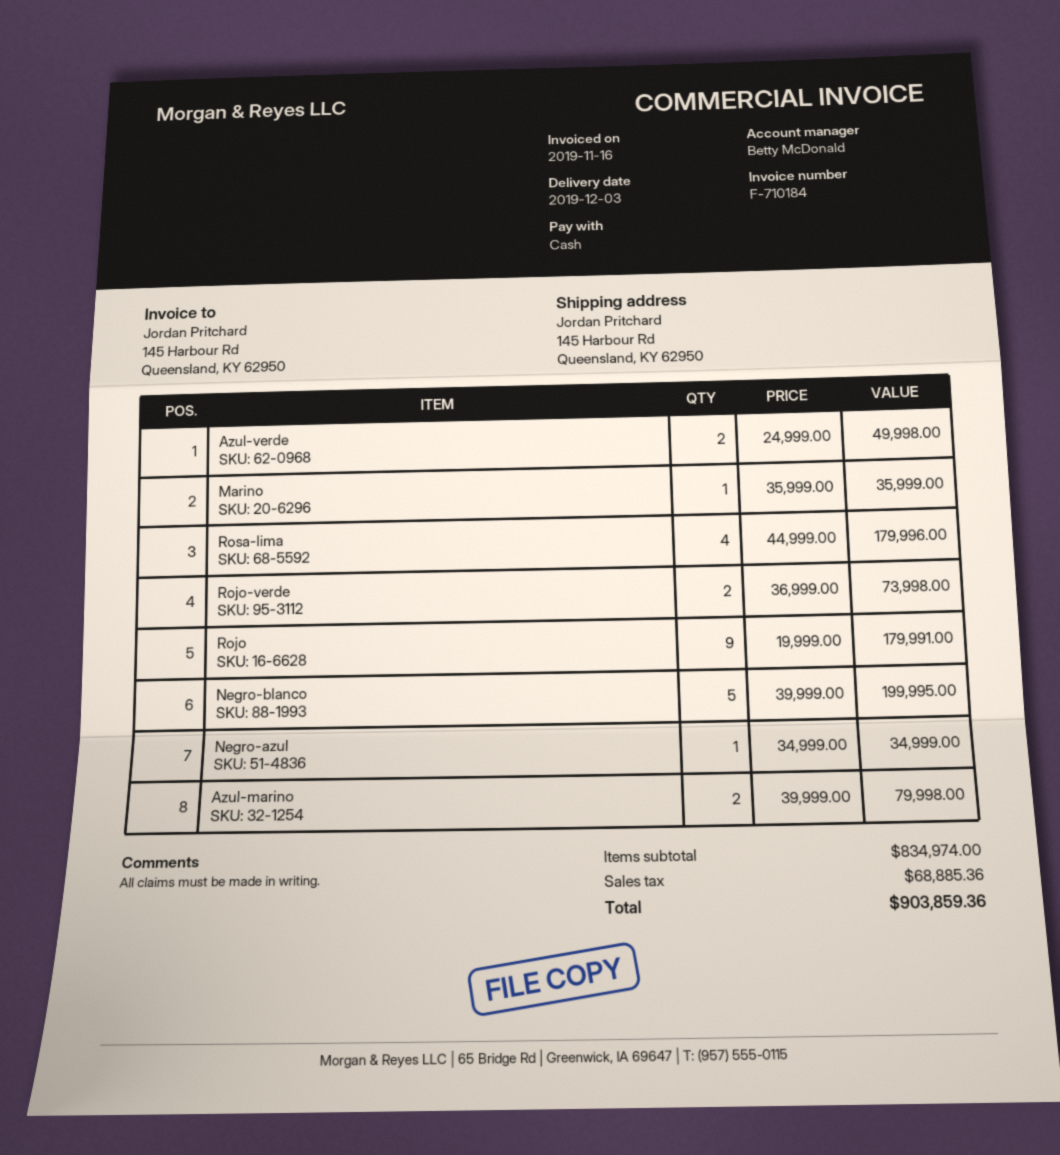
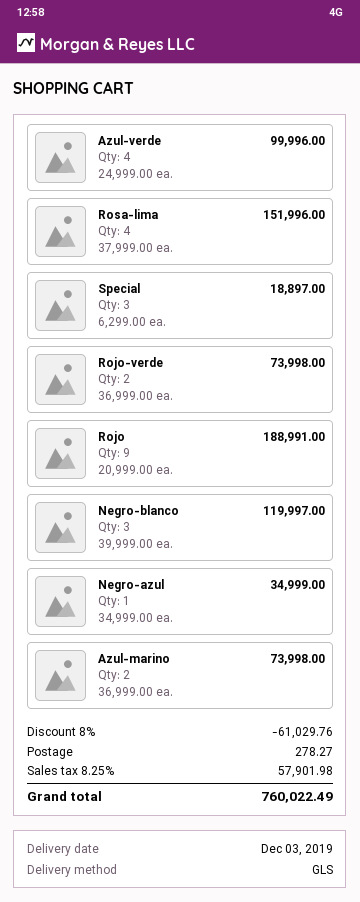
Azul-verde: 2 x 24999.00 = 49998.00 -> 4 x 24999.00 = 99996.00
Marino: 1 x 35999.00 = 35999.00 -> none
Rosa-lima: 4 x 44999.00 = 179996.00 -> 4 x 37999.00 = 151996.00
Rojo: 9 x 19999.00 = 179991.00 -> 9 x 20999.00 = 188991.00
Negro-blanco: 5 x 39999.00 = 199995.00 -> 3 x 39999.00 = 119997.00
Azul-marino: 2 x 39999.00 = 79998.00 -> 2 x 36999.00 = 73998.00
Special: none -> 3 x 6299.00 = 18897.00
discount: none -> 8% = 61029.76
shipping: none -> 278.27
tax: 68885.36 -> 57901.98
total: 903859.36 -> 760022.49

